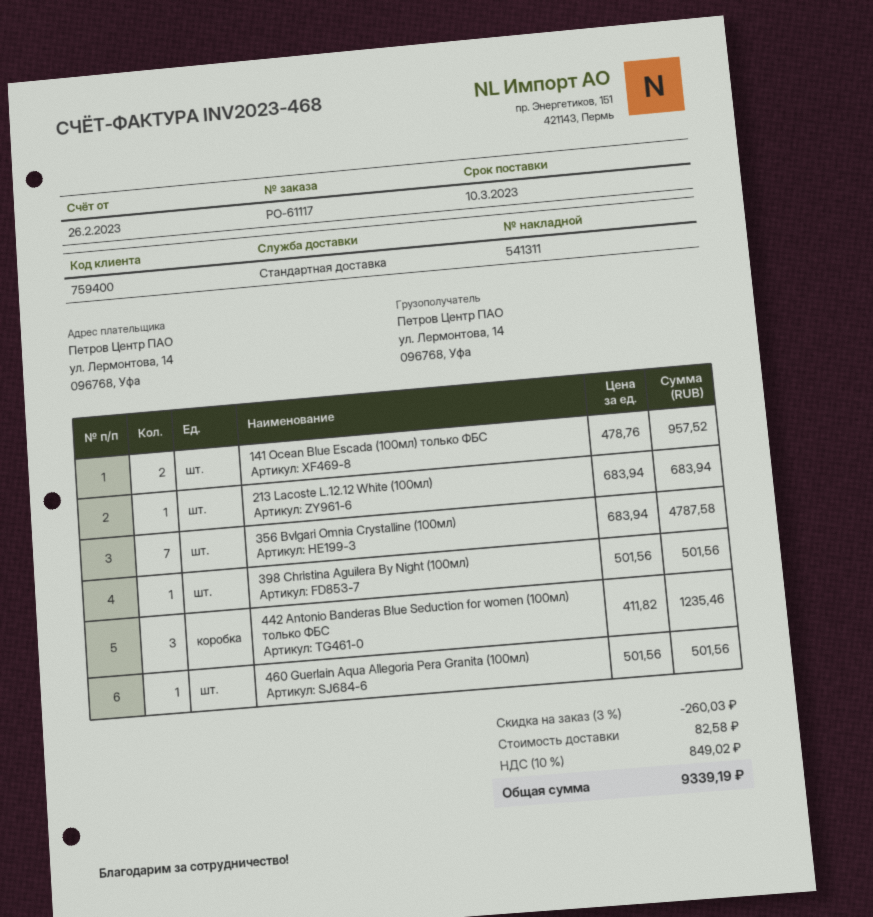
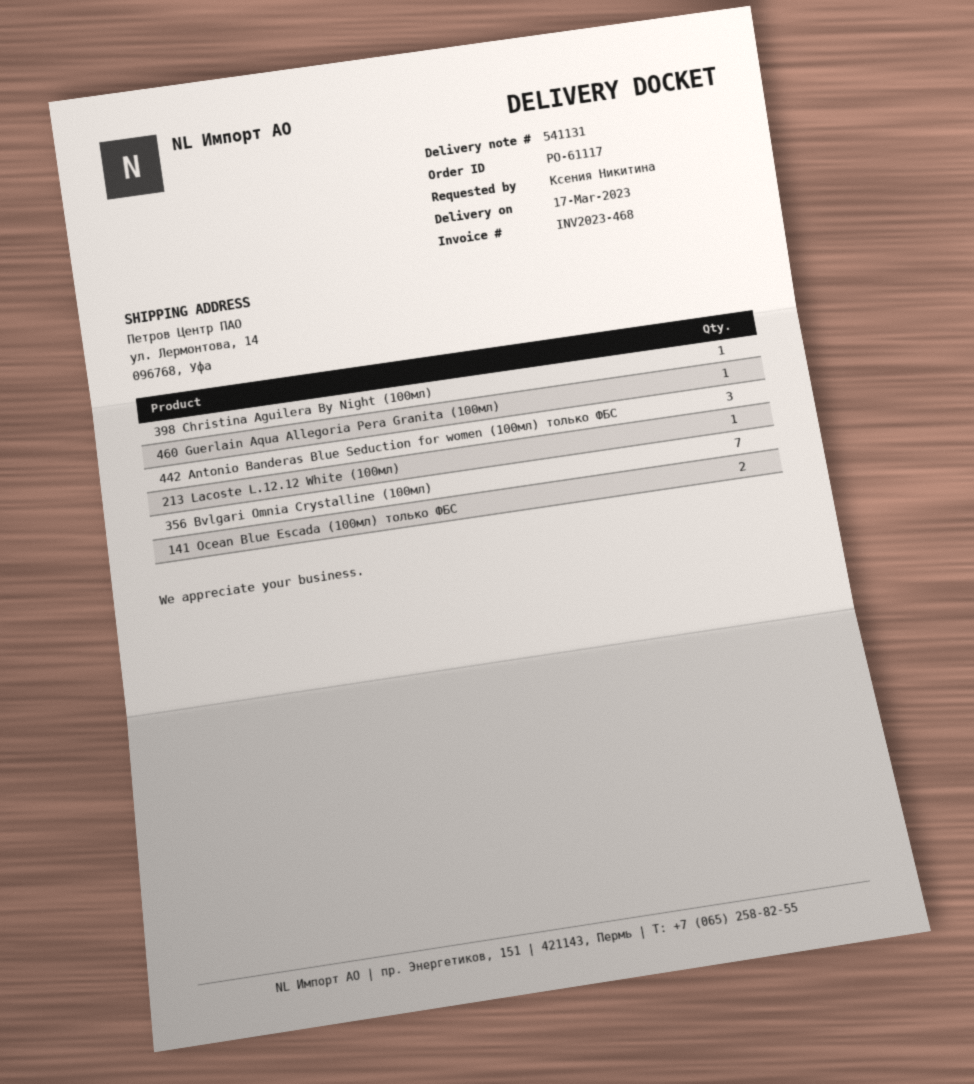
delivery note number: 541311 -> 541131
delivery date: 2023-03-10 -> 2023-03-17

